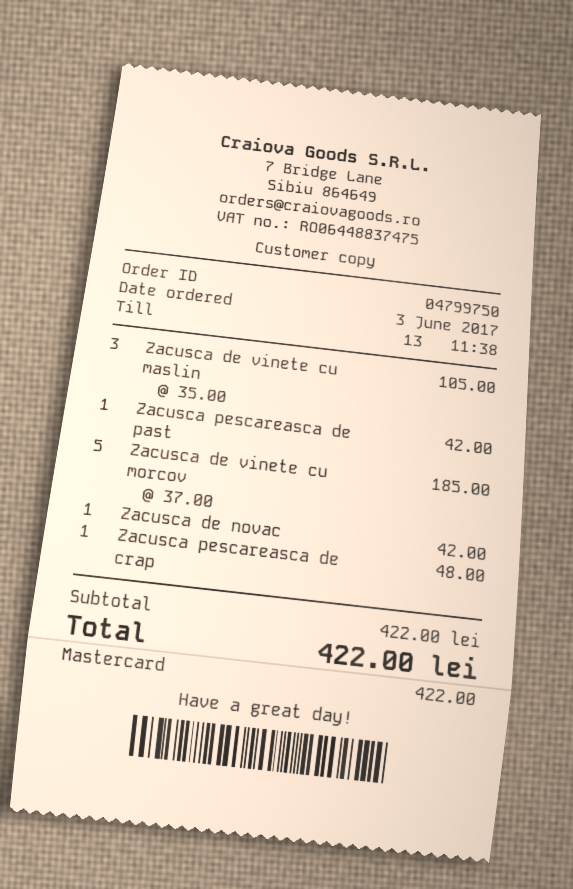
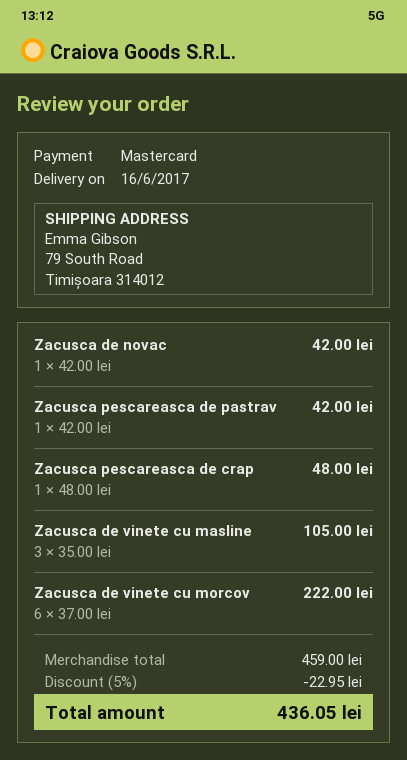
Zacusca de vinete cu morcov: 5 x 37.00 = 185.00 -> 6 x 37.00 = 222.00
subtotal: 422.00 -> 459.00
discount: none -> 5% = 22.95
total: 422.00 -> 436.05

